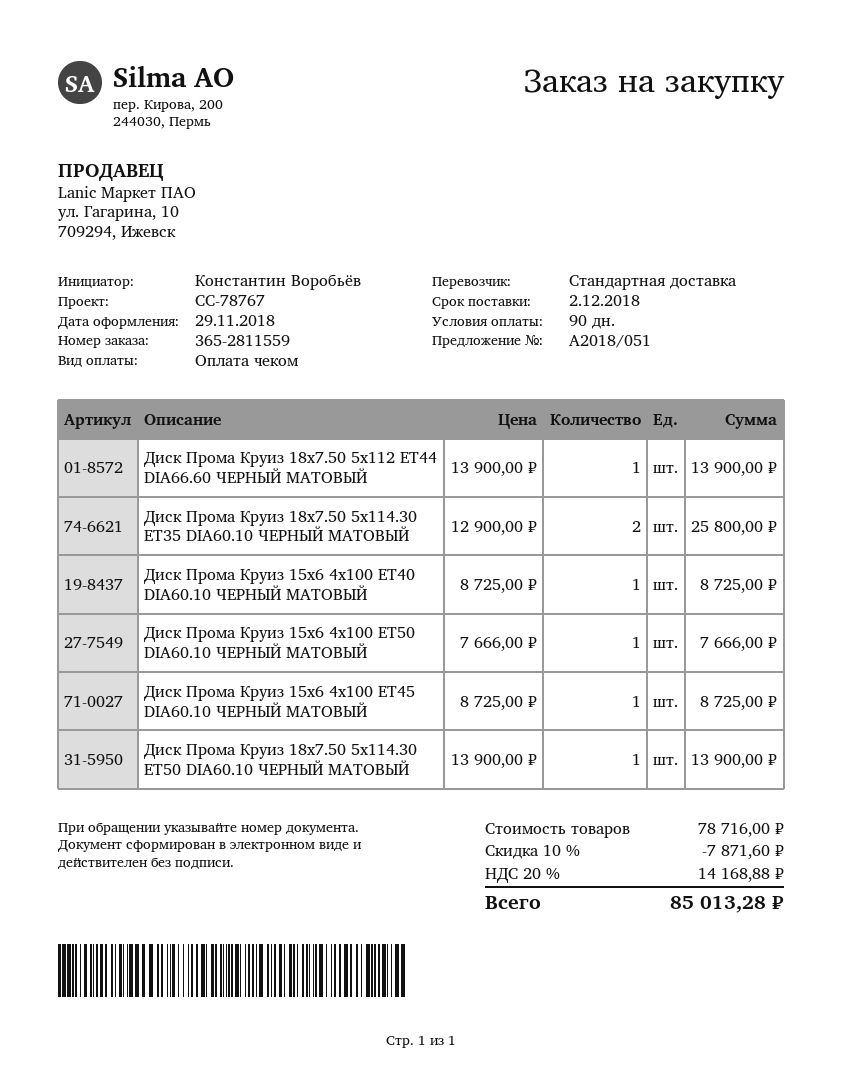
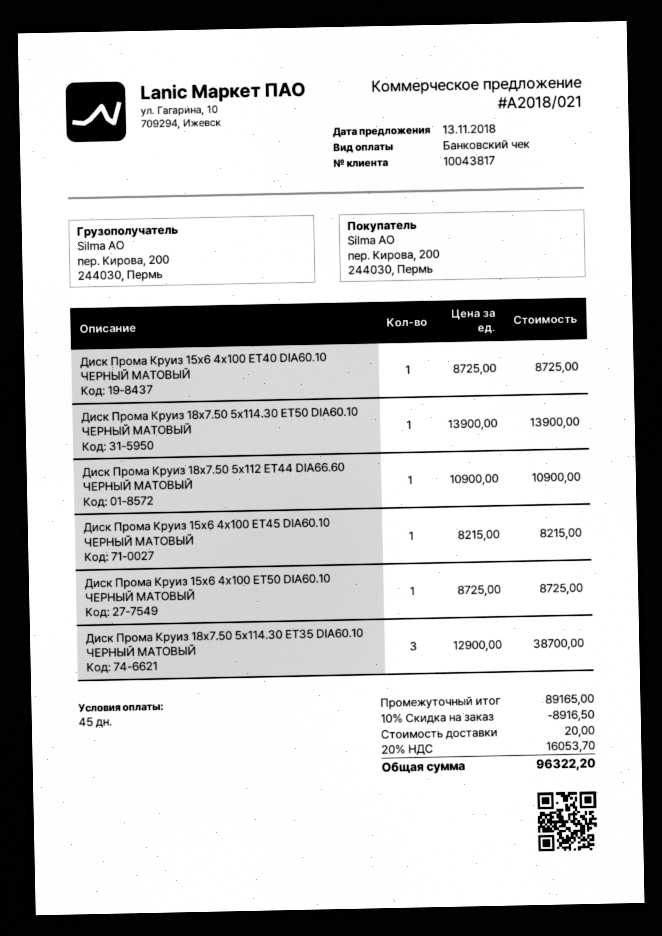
quote number: A2018/051 -> A2018/021
payment terms: 90 days -> 45 days
Диск Прома Круиз 18x7.50 5x112 ET44 DIA66.60 ЧЕРНЫЙ МАТОВЫЙ: 1 x 13900.00 = 13900.00 -> 1 x 10900.00 = 10900.00
Диск Прома Круиз 18x7.50 5x114.30 ET35 DIA60.10 ЧЕРНЫЙ МАТОВЫЙ: 2 x 12900.00 = 25800.00 -> 3 x 12900.00 = 38700.00
Диск Прома Круиз 15x6 4x100 ET50 DIA60.10 ЧЕРНЫЙ МАТОВЫЙ: 1 x 7666.00 = 7666.00 -> 1 x 8725.00 = 8725.00
Диск Прома Круиз 15x6 4x100 ET45 DIA60.10 ЧЕРНЫЙ МАТОВЫЙ: 1 x 8725.00 = 8725.00 -> 1 x 8215.00 = 8215.00
subtotal: 78716.00 -> 89165.00
discount: 10% = 7871.60 -> 10% = 8916.50
shipping: none -> 20.00
tax: 20% = 14168.88 -> 20% = 16053.70
total: 85013.28 -> 96322.20

